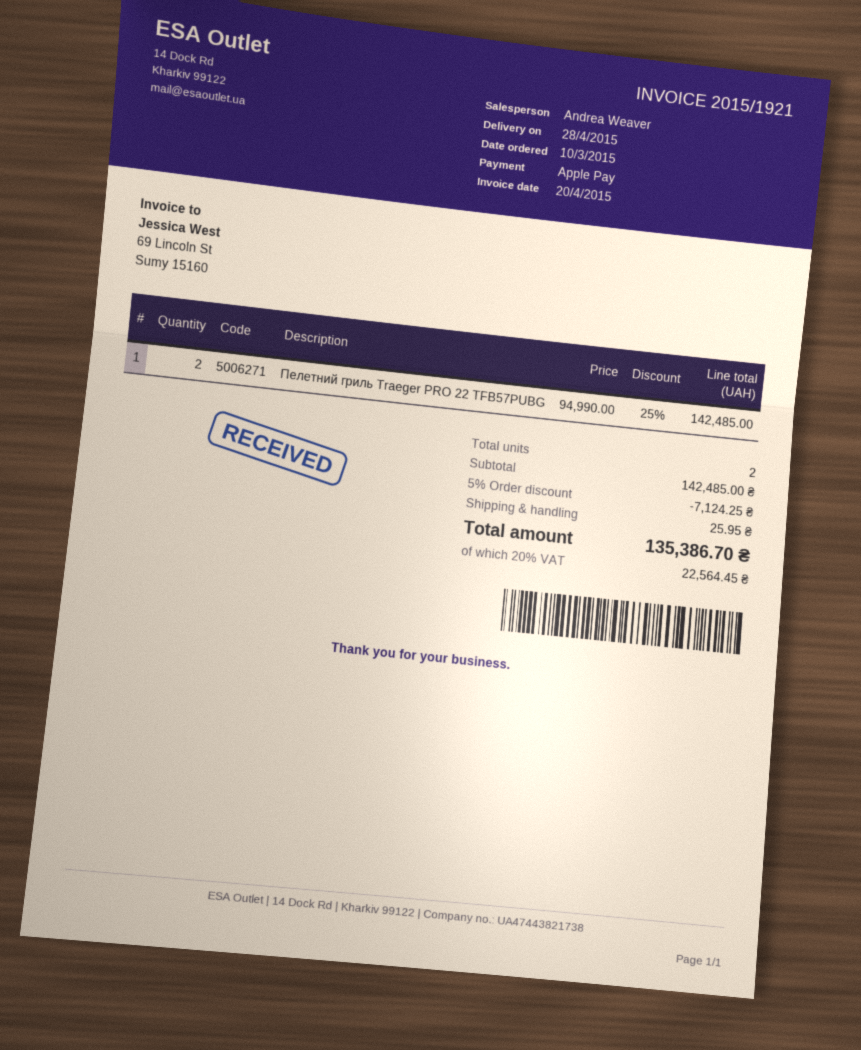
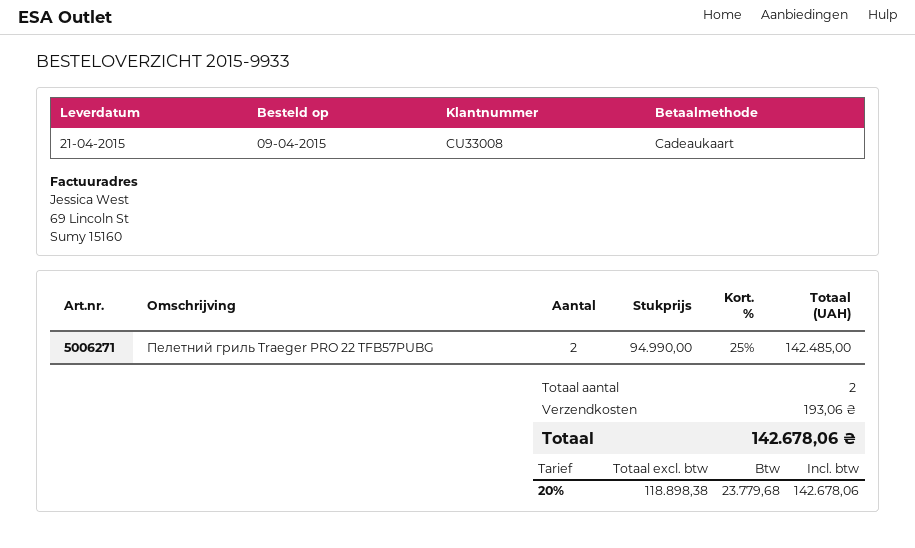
order date: 2015-03-10 -> 2015-04-09
delivery date: 2015-04-28 -> 2015-04-21
payment method: Apple Pay -> gift card
discount: 5% = 7124.25 -> none
shipping: 25.95 -> 193.06
tax: 20% = 22564.45 -> 20% = 23779.68
total: 135386.70 -> 142678.06

